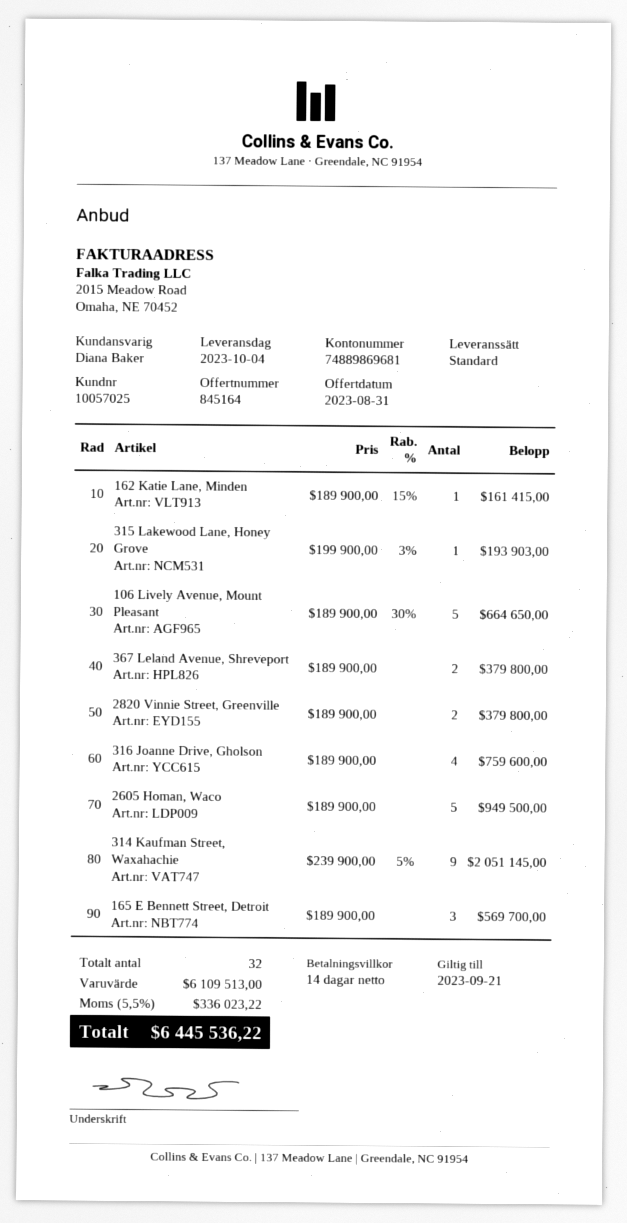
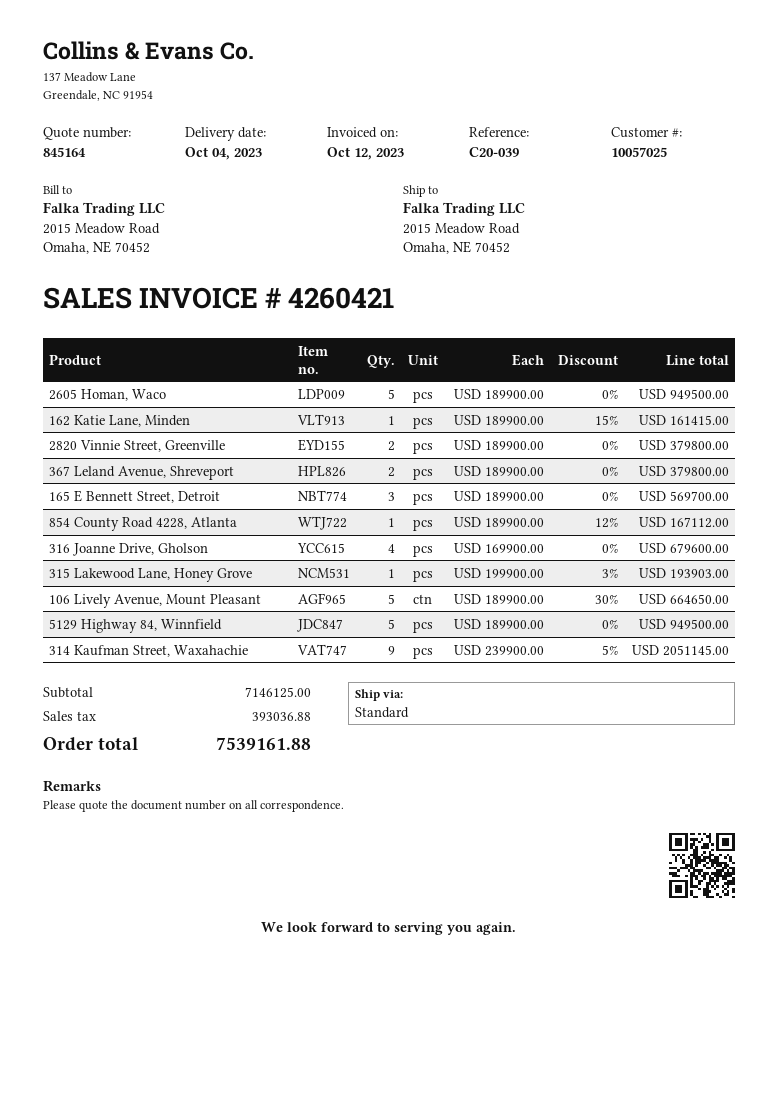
316 Joanne Drive, Gholson: 4 x 189900.00 = 759600.00 -> 4 x 169900.00 = 679600.00
854 County Road 4228, Atlanta: none -> 1 x 189900.00 - 12% = 167112.00
5129 Highway 84, Winnfield: none -> 5 x 189900.00 = 949500.00
subtotal: 6109513.00 -> 7146125.00
tax: 336023.22 -> 393036.88
total: 6445536.22 -> 7539161.88

